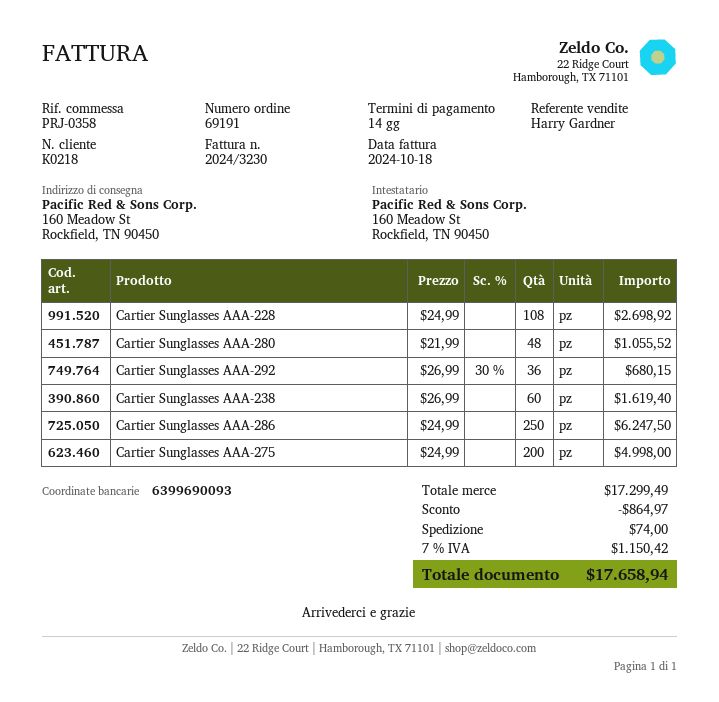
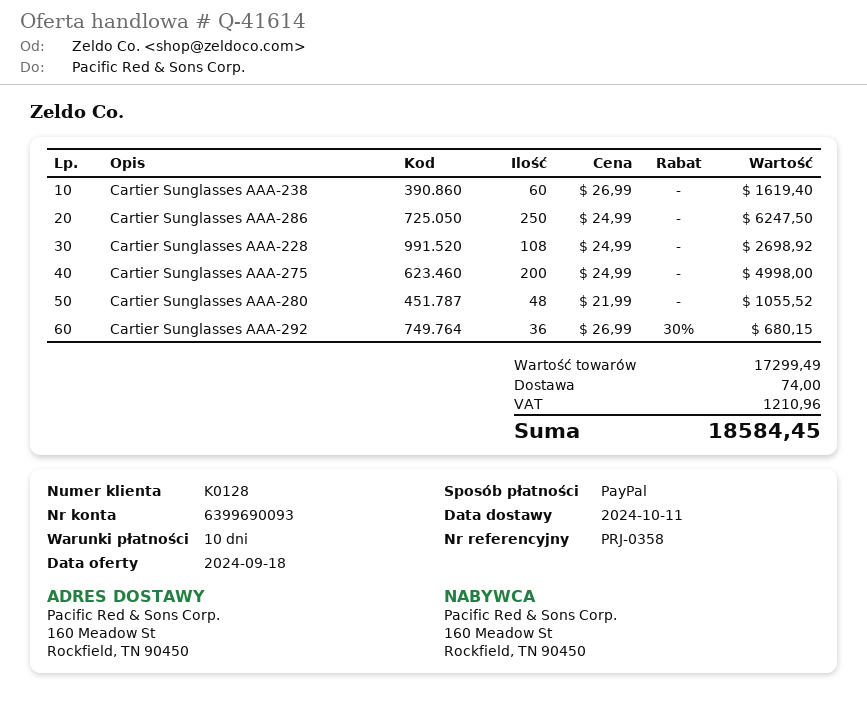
payment terms: 14 days -> 10 days
customer number: K0218 -> K0128
discount: 864.97 -> none
tax: 1150.42 -> 1210.96
total: 17658.94 -> 18584.45

